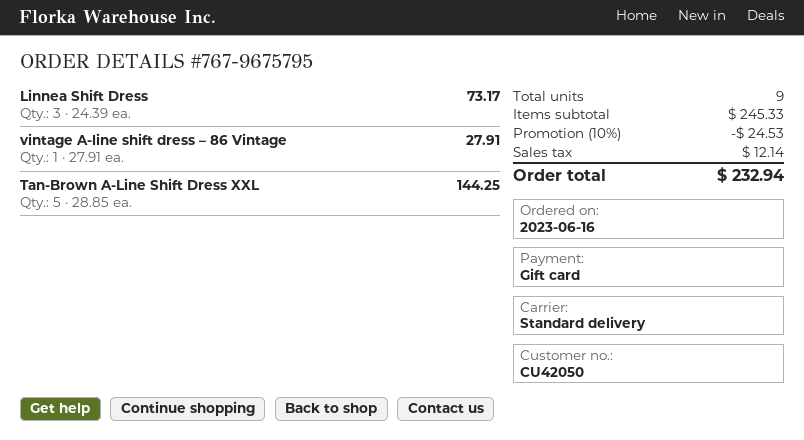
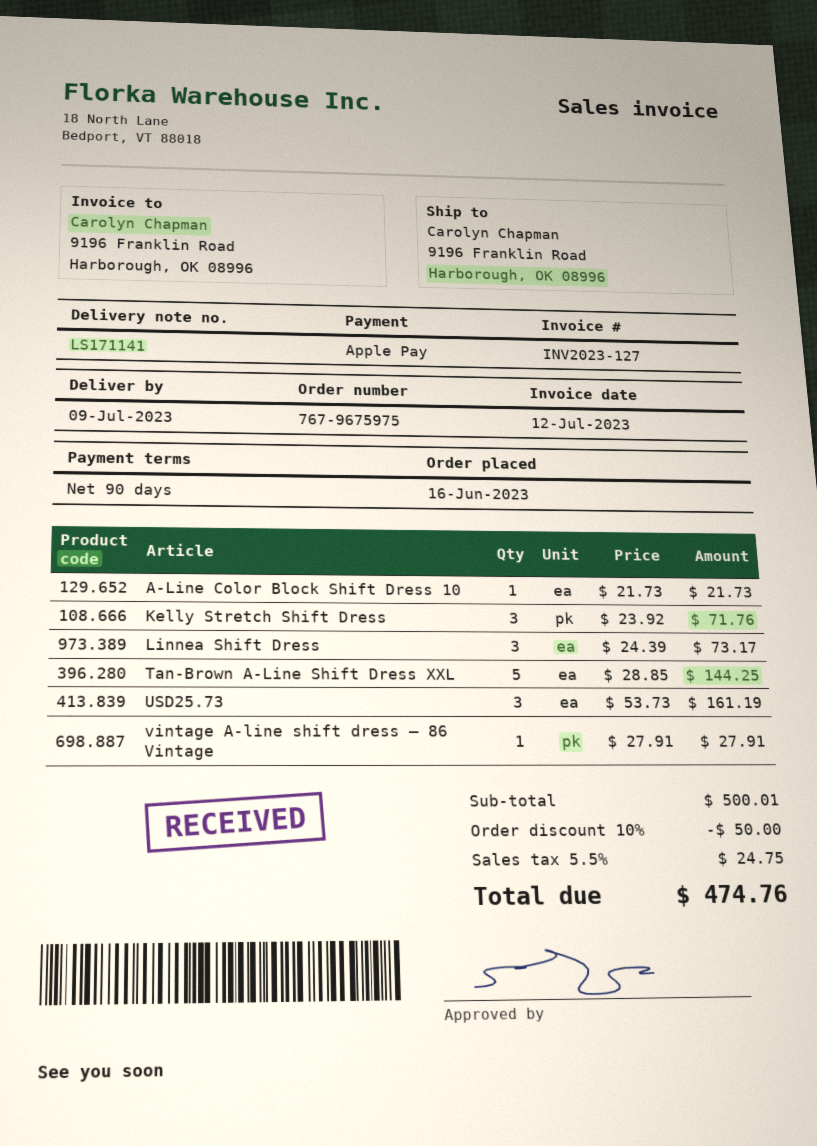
order number: 767-9675795 -> 767-9675975
payment method: gift card -> Apple Pay
A-Line Color Block Shift Dress 10: none -> 1 x 21.73 = 21.73
Kelly Stretch Shift Dress: none -> 3 x 23.92 = 71.76
USD25.73: none -> 3 x 53.73 = 161.19
subtotal: 245.33 -> 500.01
discount: 10% = 24.53 -> 10% = 50.00
tax: 12.14 -> 24.75
total: 232.94 -> 474.76

